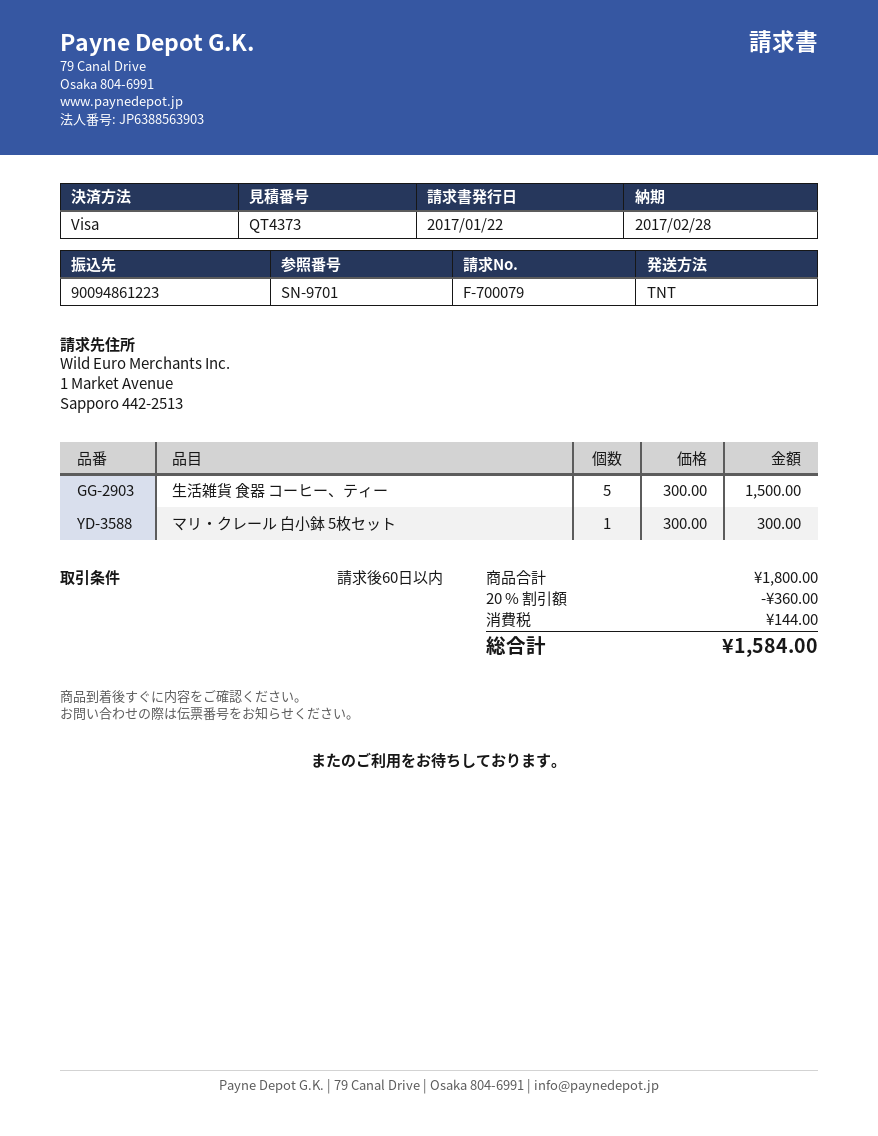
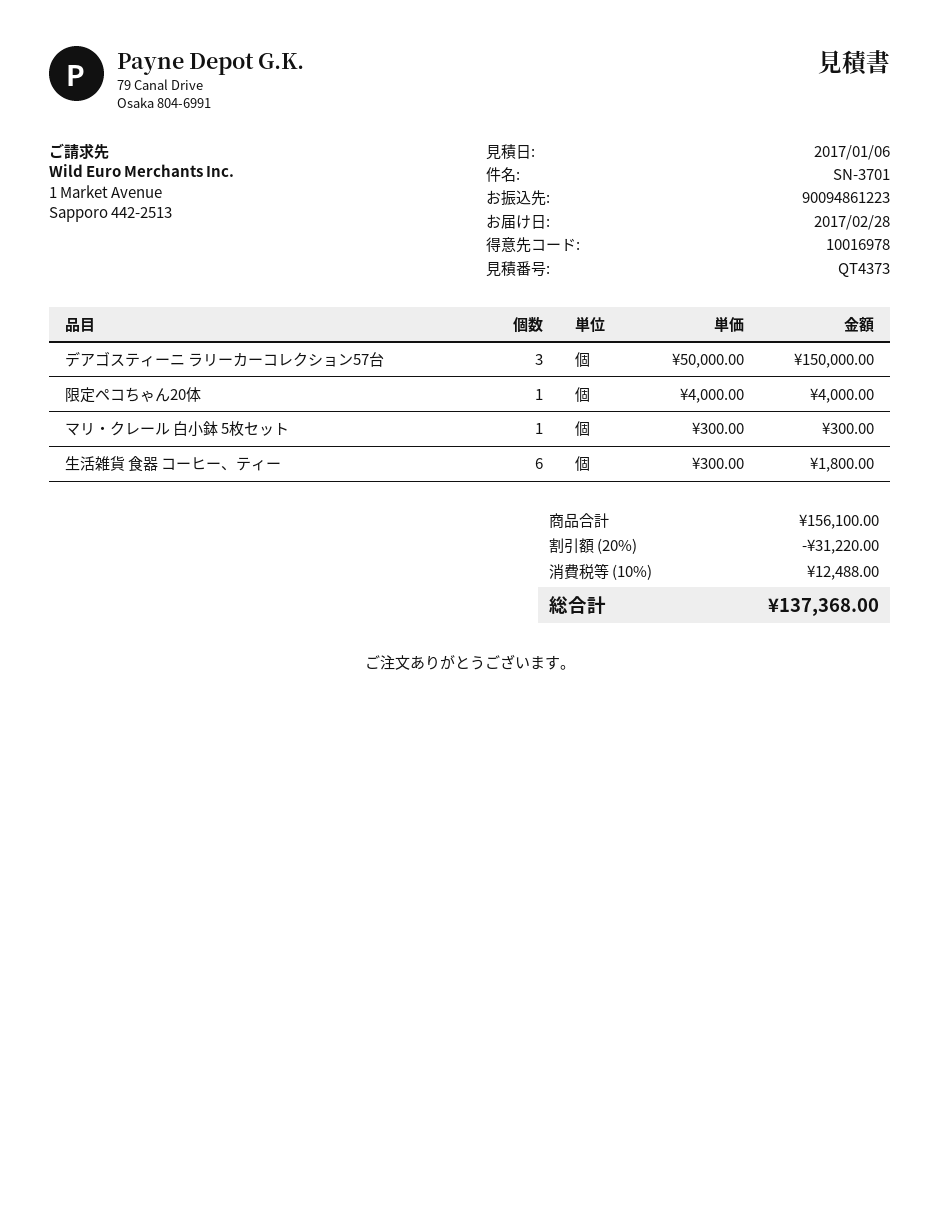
reference: SN-9701 -> SN-3701
生活雑貨 食器 コーヒー、ティー: 5 x 300.00 = 1500.00 -> 6 x 300.00 = 1800.00
デアゴスティーニ ラリーカーコレクション57台: none -> 3 x 50000.00 = 150000.00
限定ペコちゃん20体: none -> 1 x 4000.00 = 4000.00
subtotal: 1800.00 -> 156100.00
discount: 20% = 360.00 -> 20% = 31220.00
tax: 144.00 -> 12488.00
total: 1584.00 -> 137368.00

